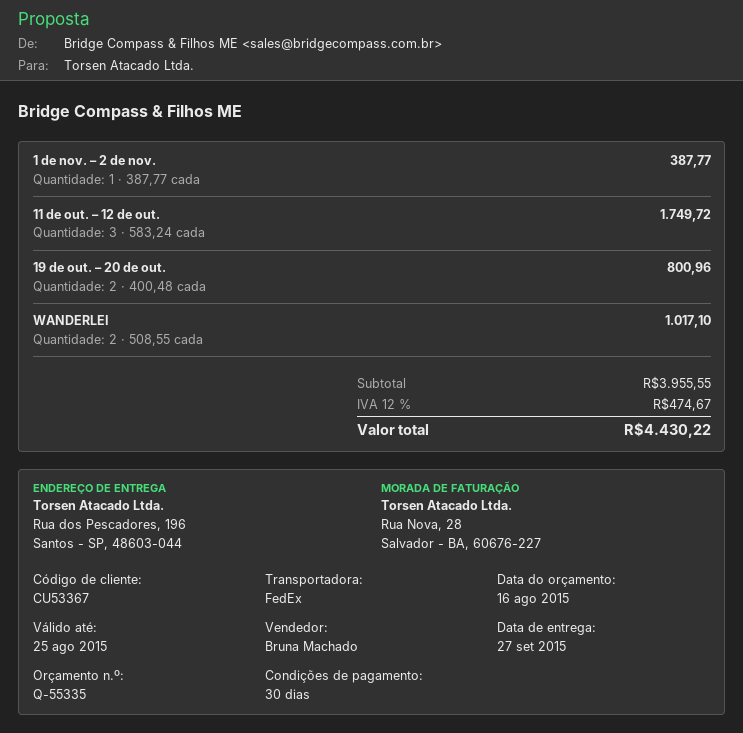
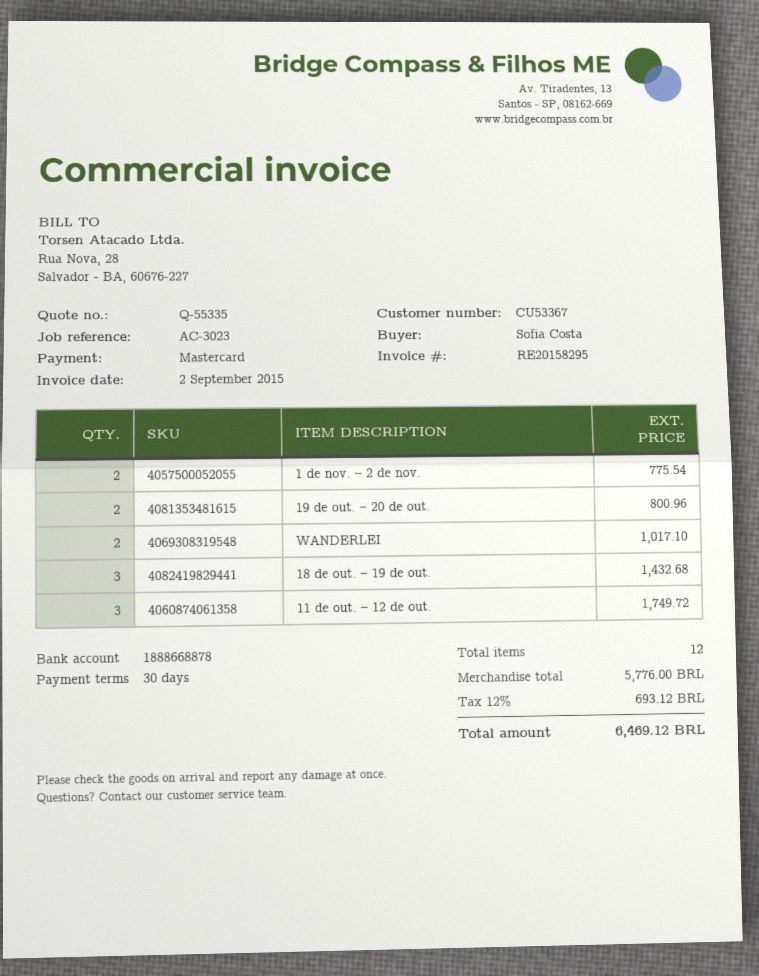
1 de nov. – 2 de nov.: 1 for 387.77 -> 2 for 775.54
18 de out. – 19 de out.: none -> 3 for 1432.68
subtotal: 3955.55 -> 5776.00
tax: 12% = 474.67 -> 12% = 693.12
total: 4430.22 -> 6469.12

